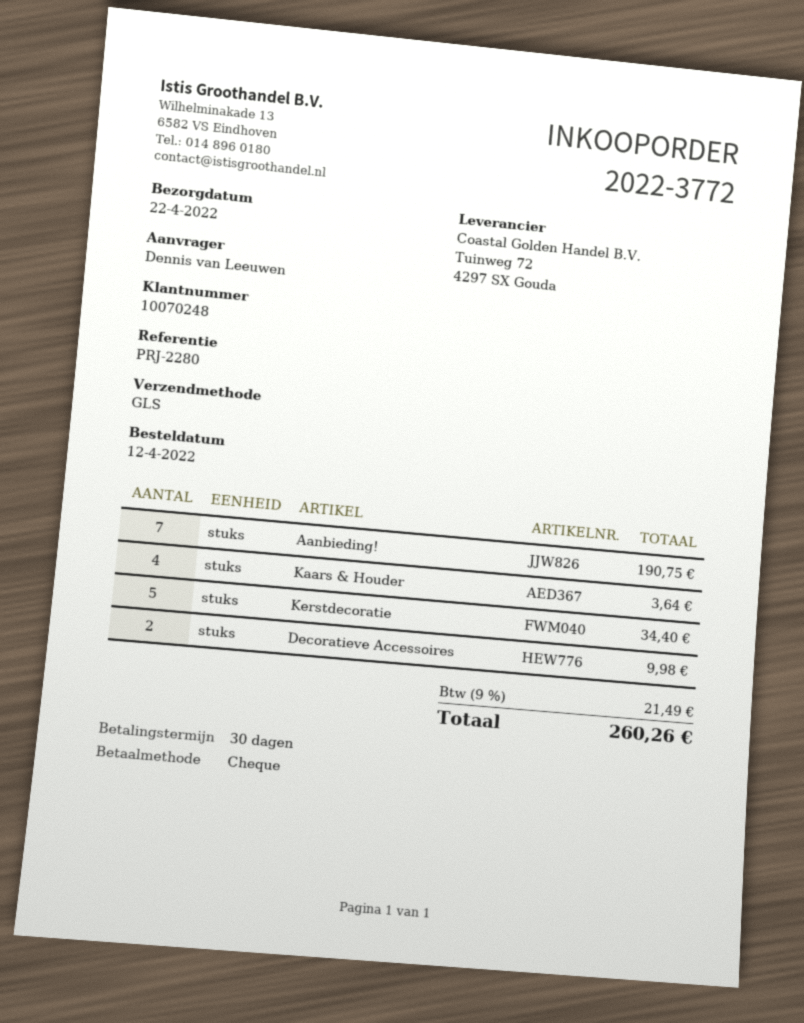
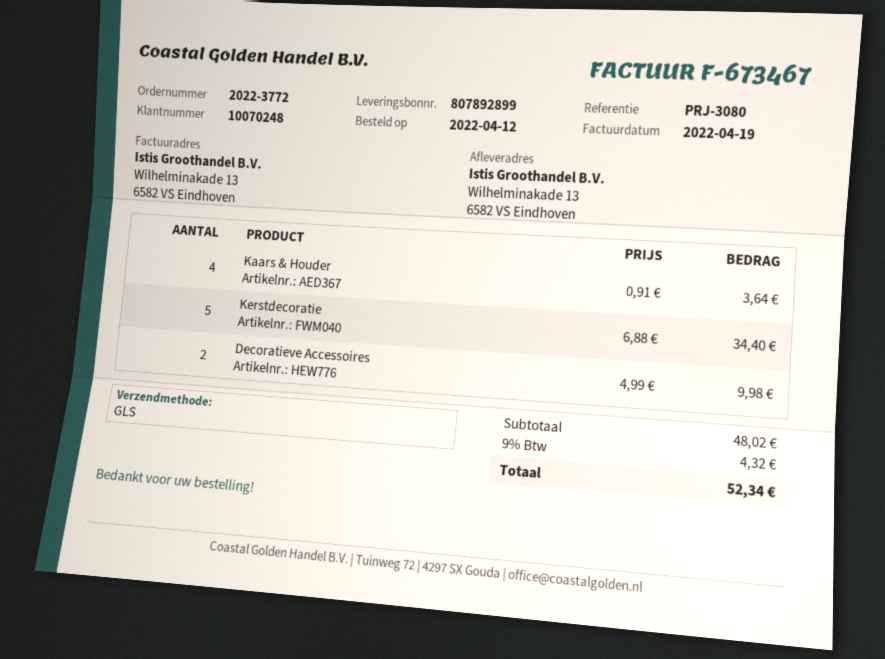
reference: PRJ-2280 -> PRJ-3080
Aanbieding!: 7 for 190.75 -> none
tax: 9% = 21.49 -> 9% = 4.32
total: 260.26 -> 52.34

